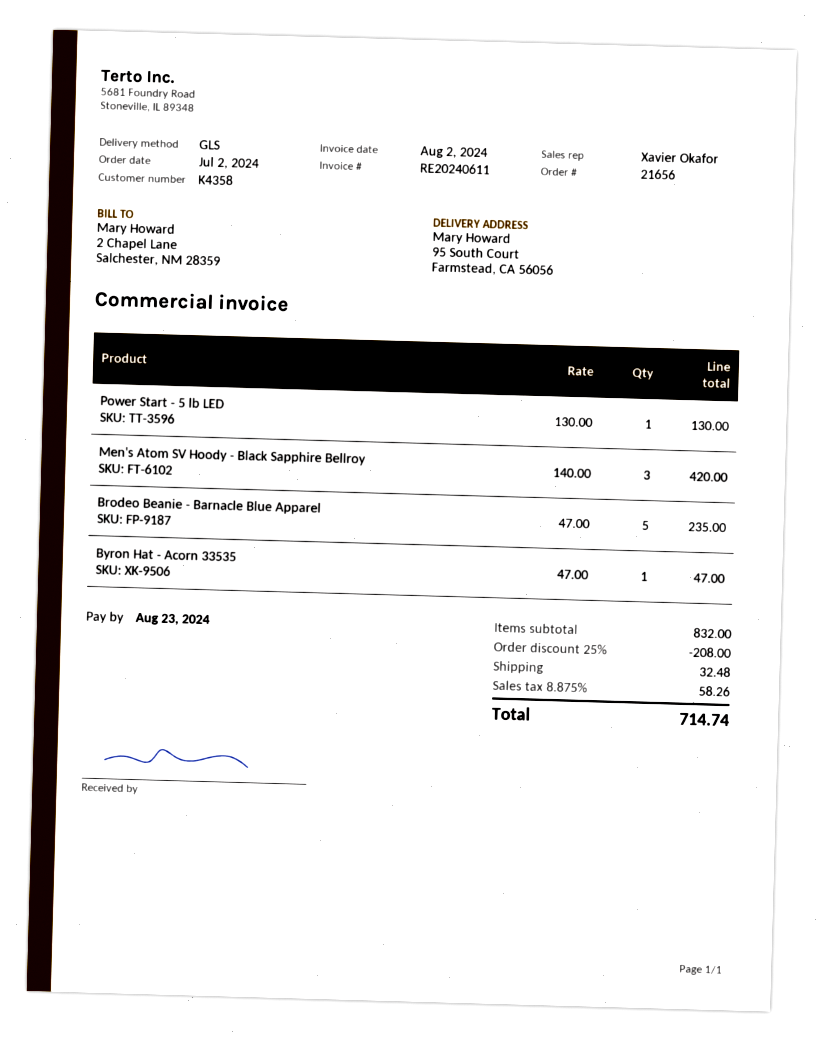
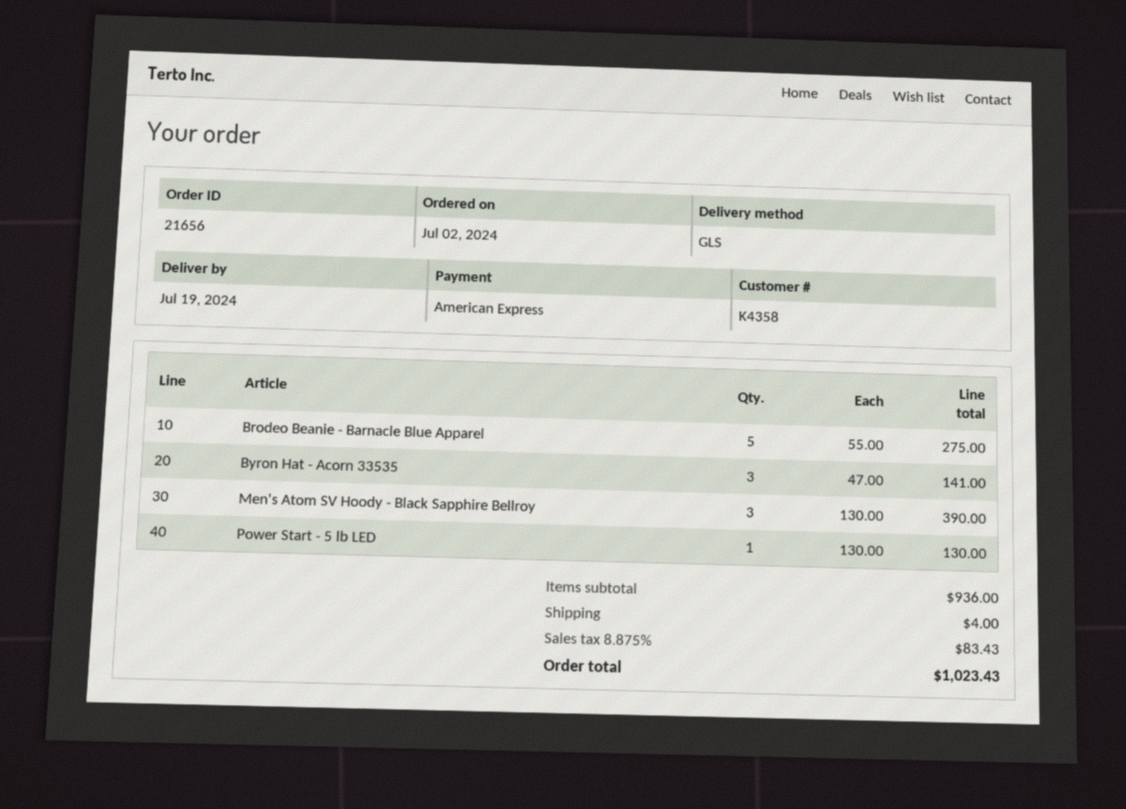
Men's Atom SV Hoody - Black Sapphire Bellroy: 3 x 140.00 = 420.00 -> 3 x 130.00 = 390.00
Brodeo Beanie - Barnacle Blue Apparel: 5 x 47.00 = 235.00 -> 5 x 55.00 = 275.00
Byron Hat - Acorn 33535: 1 x 47.00 = 47.00 -> 3 x 47.00 = 141.00
subtotal: 832.00 -> 936.00
discount: 25% = 208.00 -> none
shipping: 32.48 -> 4.00
tax: 8.875% = 58.26 -> 8.875% = 83.43
total: 714.74 -> 1023.43

